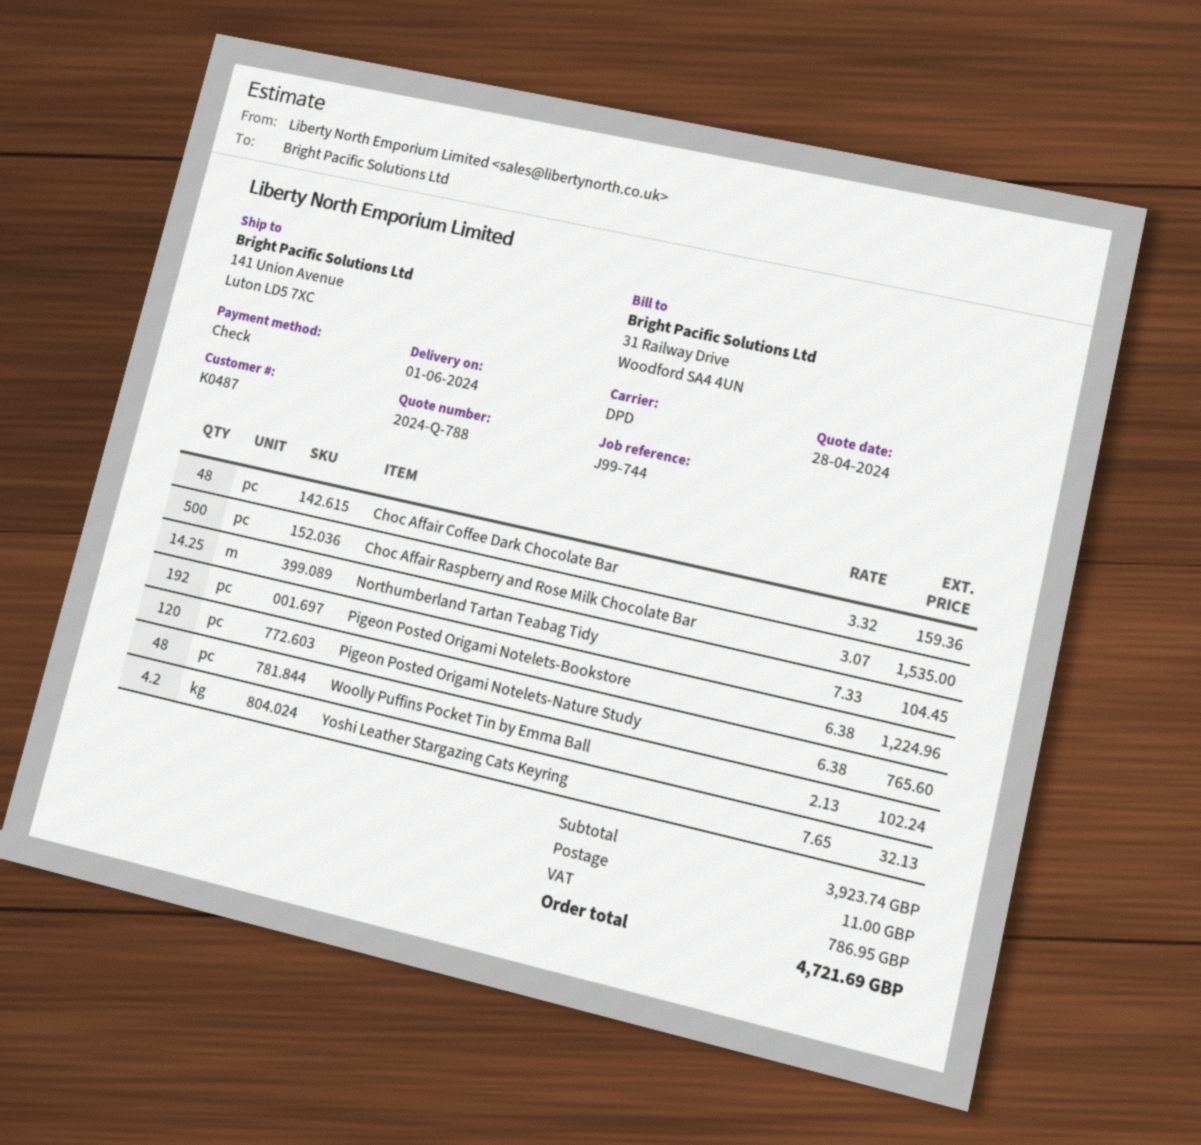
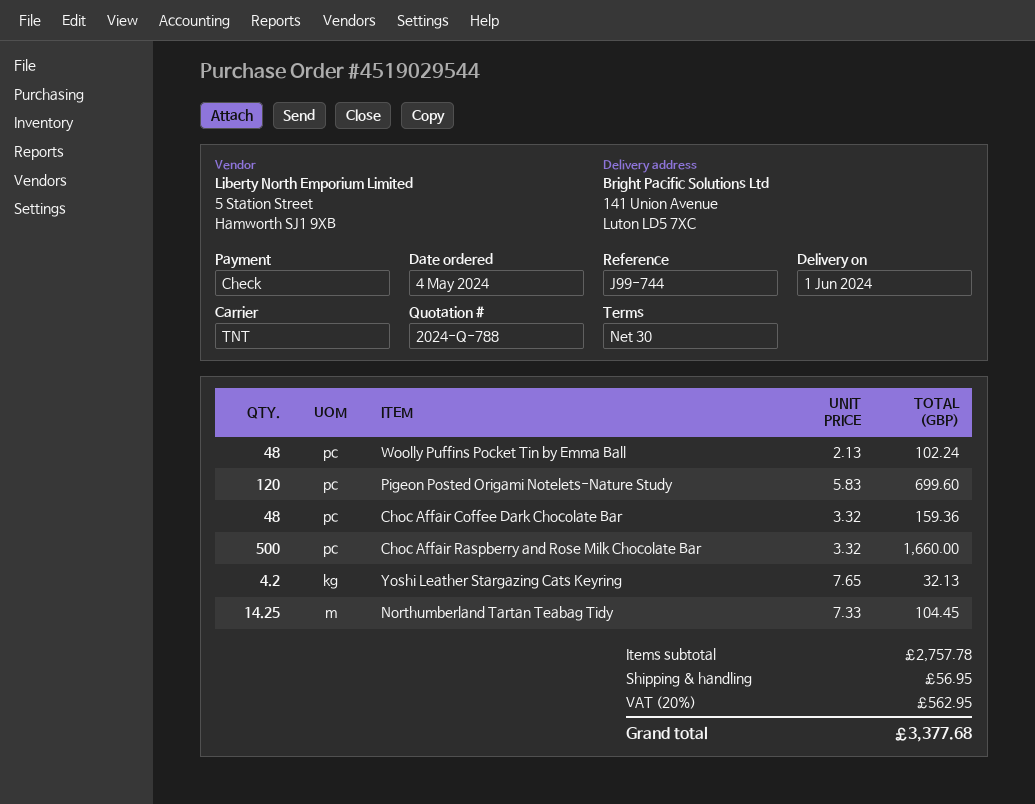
shipping method: DPD -> TNT
Choc Affair Raspberry and Rose Milk Chocolate Bar: 500 x 3.07 = 1535.00 -> 500 x 3.32 = 1660.00
Pigeon Posted Origami Notelets-Bookstore: 192 x 6.38 = 1224.96 -> none
Pigeon Posted Origami Notelets-Nature Study: 120 x 6.38 = 765.60 -> 120 x 5.83 = 699.60
subtotal: 3923.74 -> 2757.78
shipping: 11.00 -> 56.95
tax: 786.95 -> 562.95
total: 4721.69 -> 3377.68

